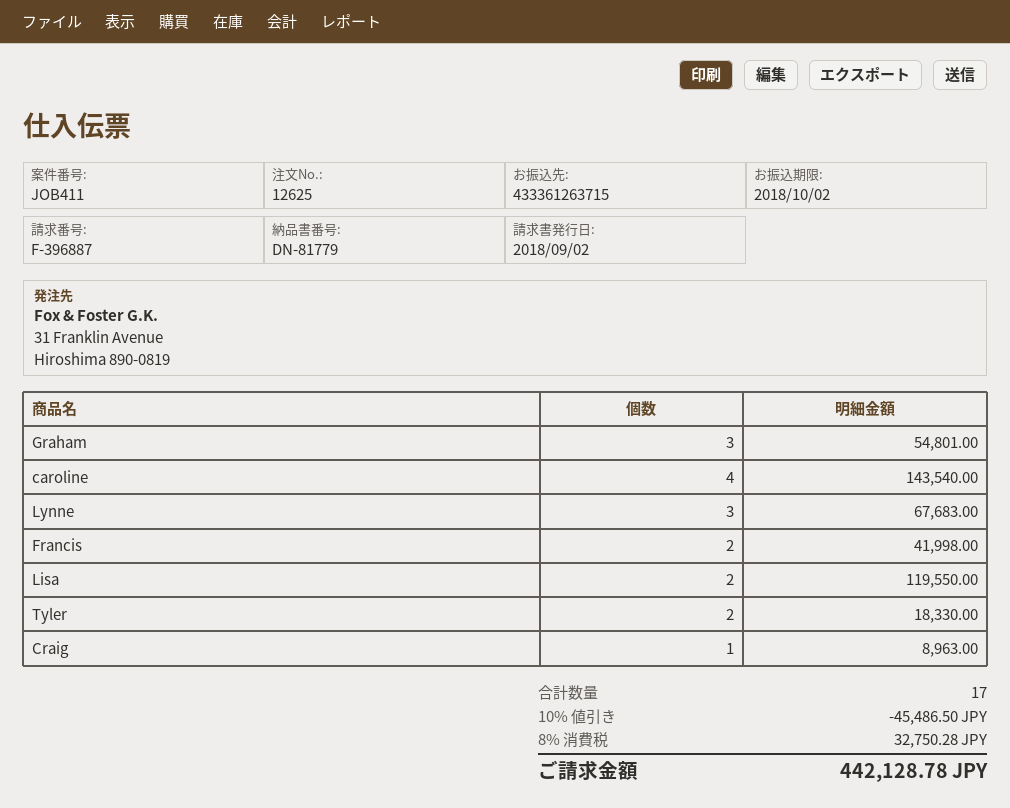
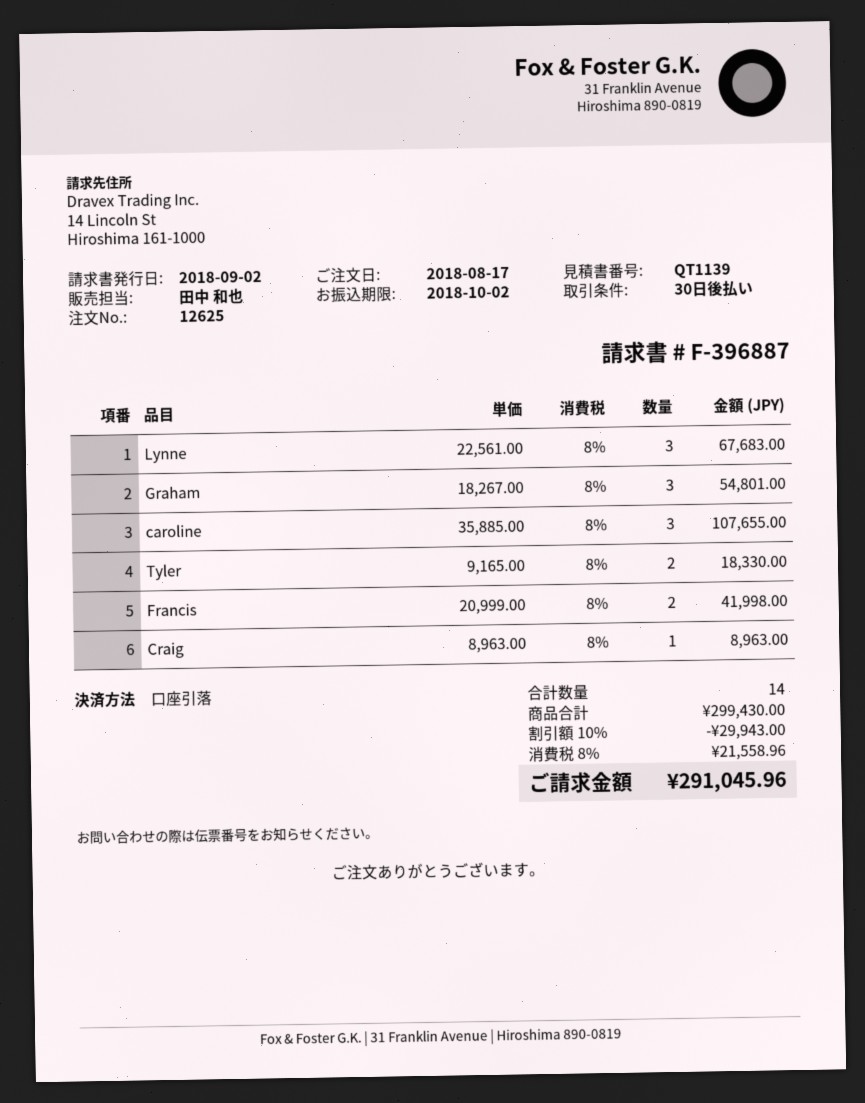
caroline: 4 for 143540.00 -> 3 for 107655.00
Lisa: 2 for 119550.00 -> none
total quantity: 17 -> 14
discount: 10% = 45486.50 -> 10% = 29943.00
tax: 8% = 32750.28 -> 8% = 21558.96
total: 442128.78 -> 291045.96

